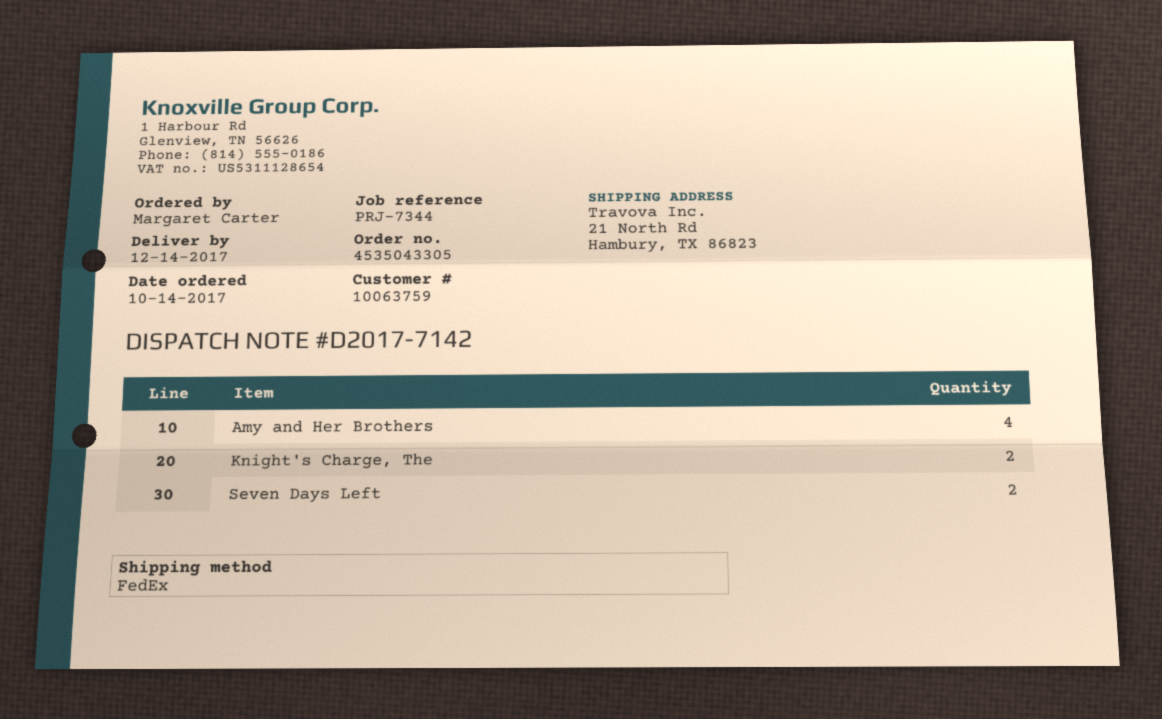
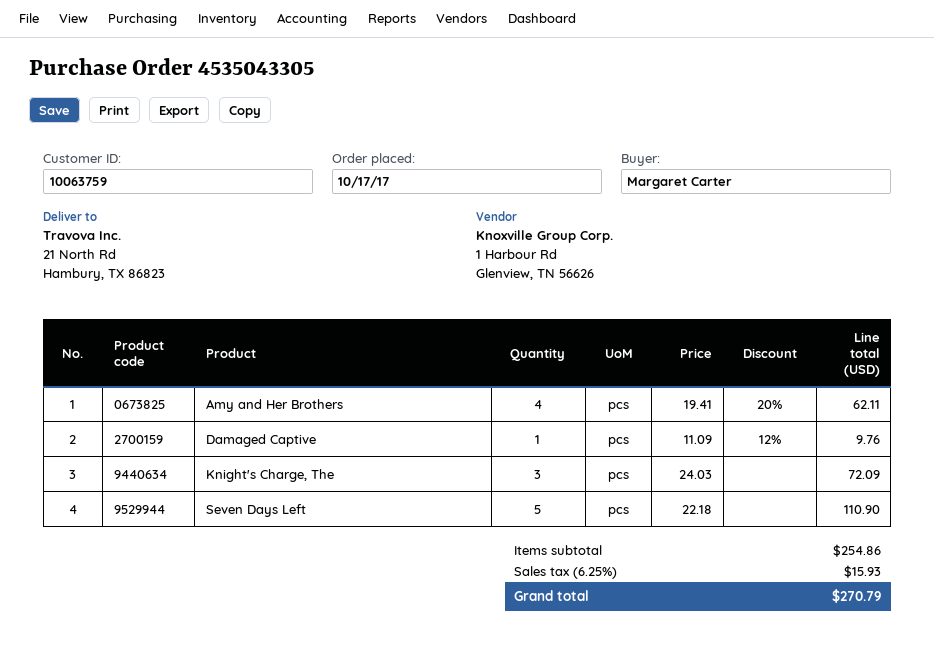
order date: 2017-10-14 -> 2017-10-17
Knight's Charge, The: 2 -> 3
Seven Days Left: 2 -> 5
Damaged Captive: none -> 1

